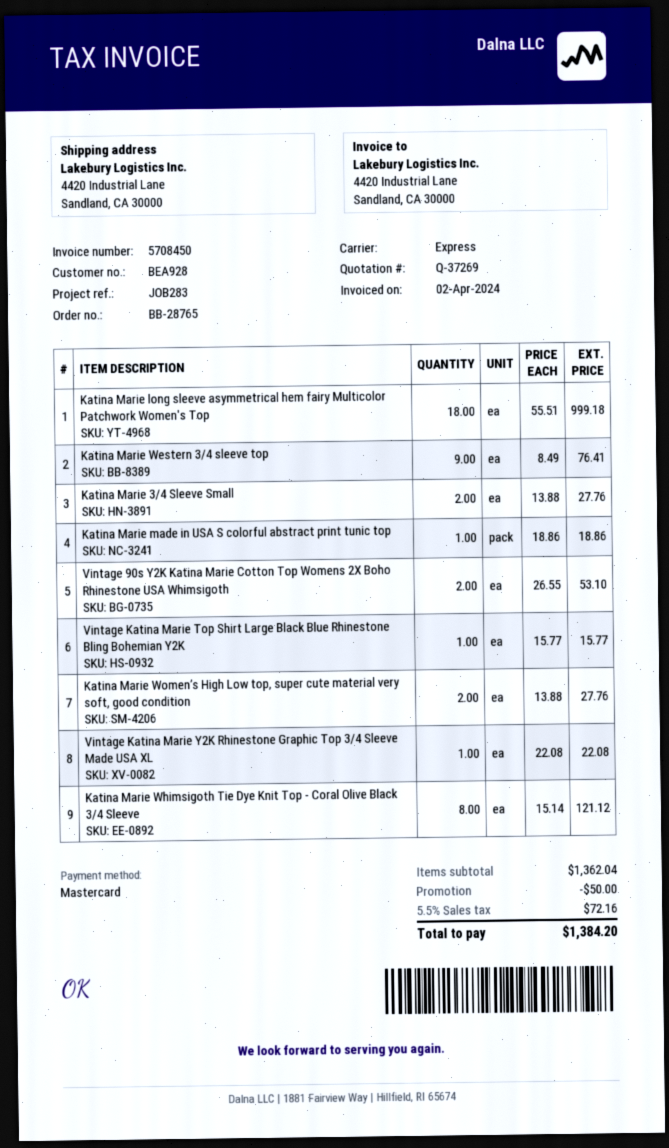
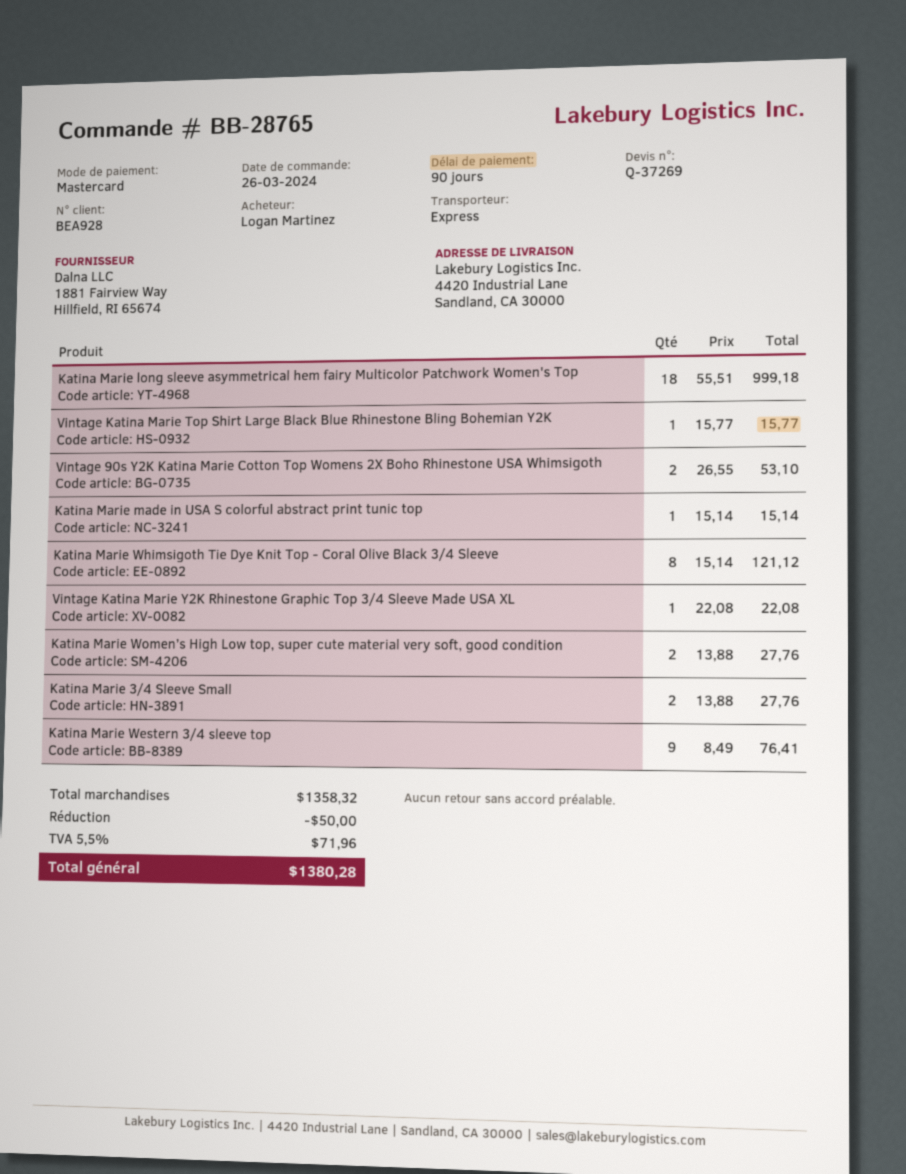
Katina Marie made in USA S colorful abstract print tunic top: 1 x 18.86 = 18.86 -> 1 x 15.14 = 15.14
subtotal: 1362.04 -> 1358.32
tax: 5.5% = 72.16 -> 5.5% = 71.96
total: 1384.20 -> 1380.28

